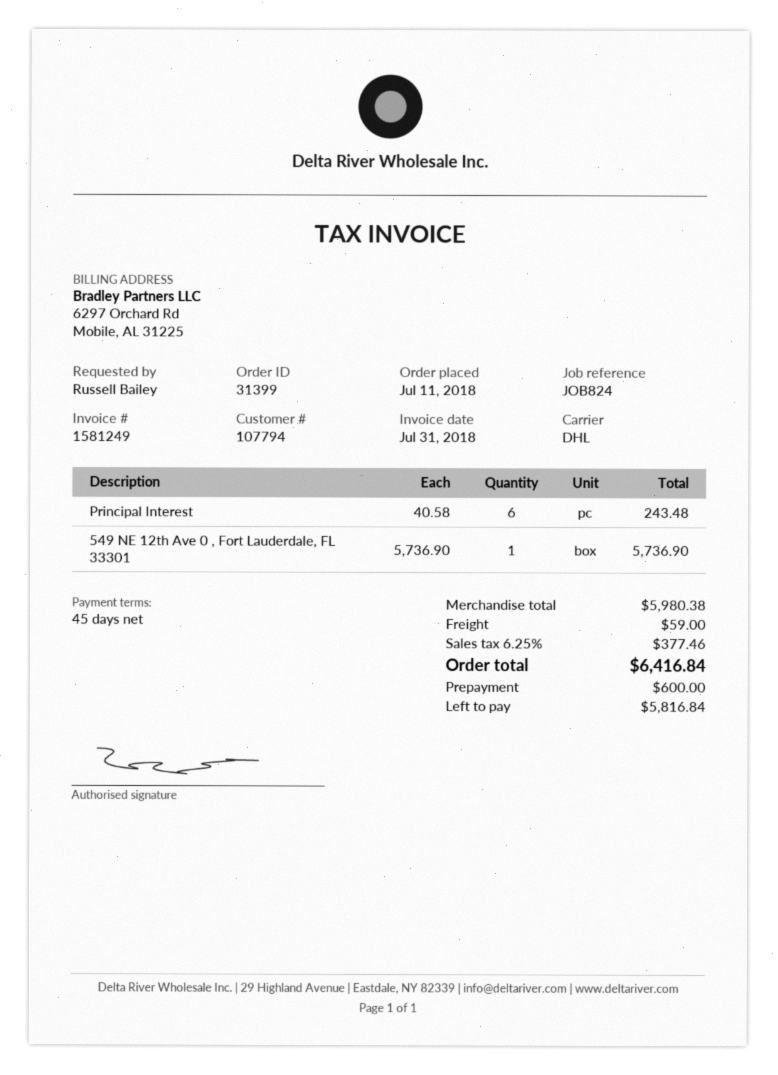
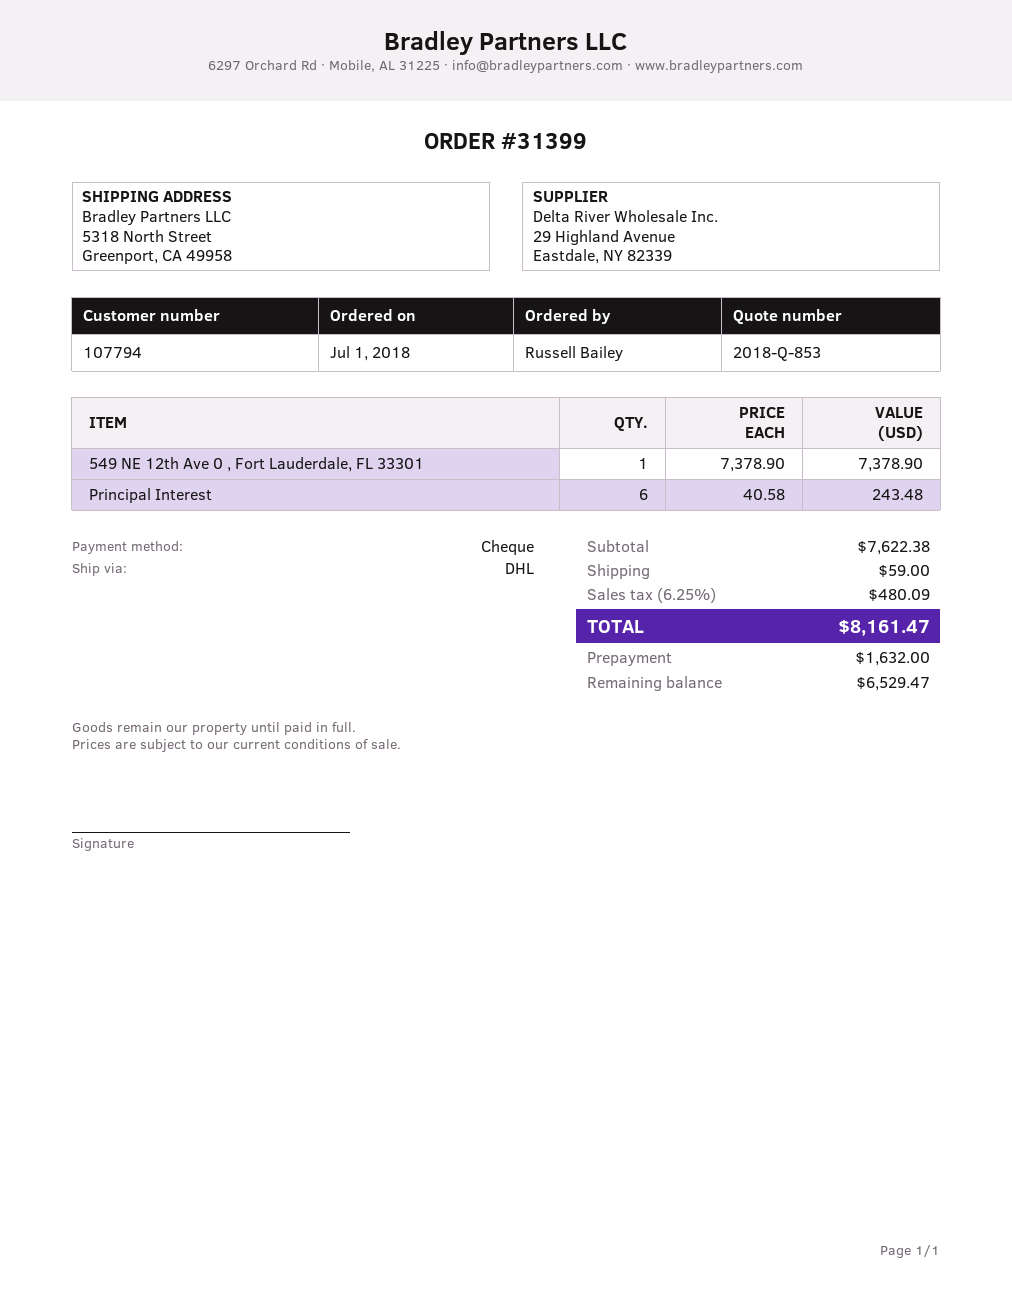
order date: 2018-07-11 -> 2018-07-01
549 NE 12th Ave 0 , Fort Lauderdale, FL 33301: 1 x 5736.90 = 5736.90 -> 1 x 7378.90 = 7378.90
subtotal: 5980.38 -> 7622.38
tax: 6.25% = 377.46 -> 6.25% = 480.09
total: 6416.84 -> 8161.47
deposit: 600.00 -> 1632.00
balance: 5816.84 -> 6529.47

